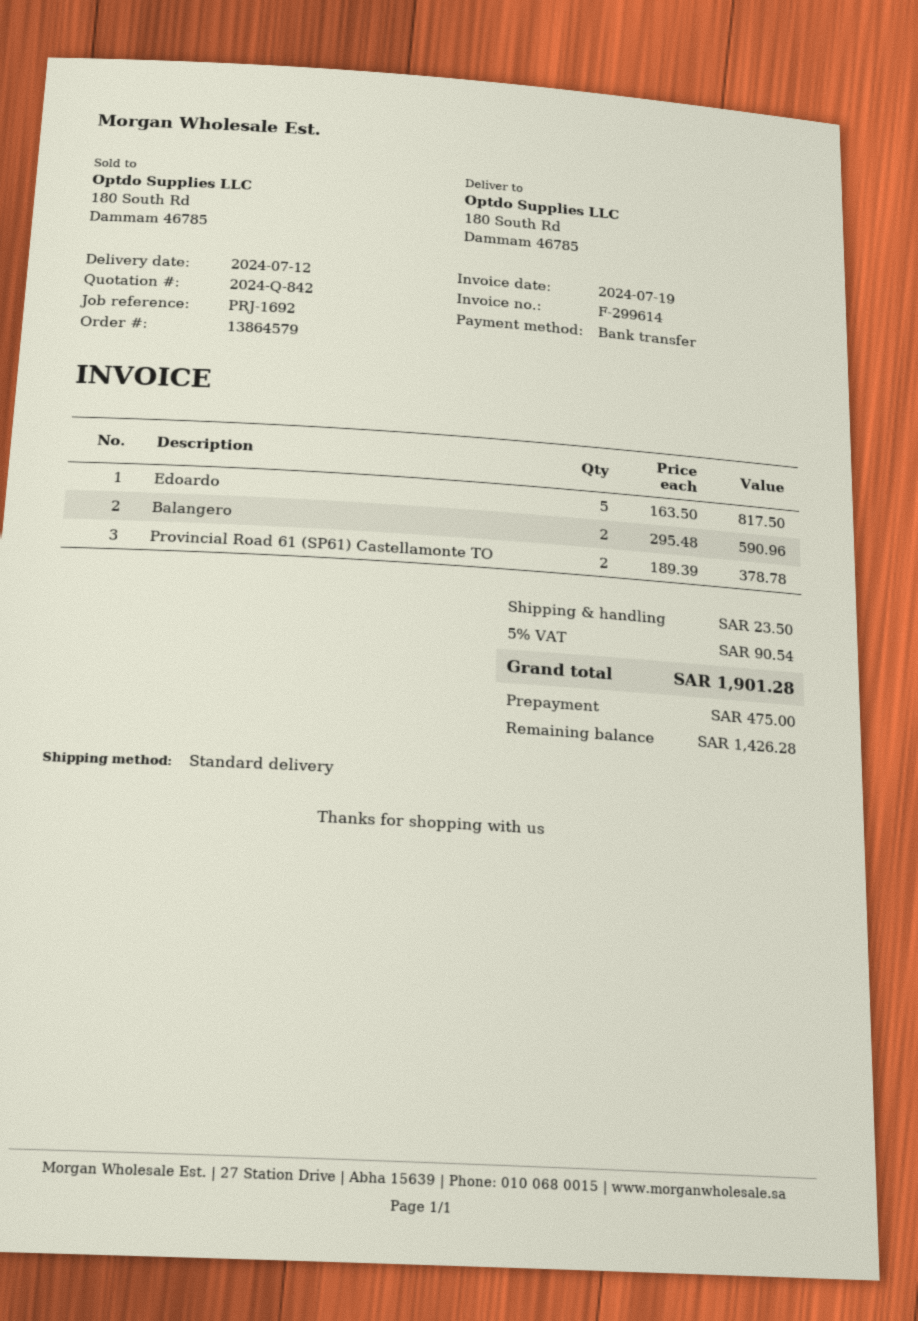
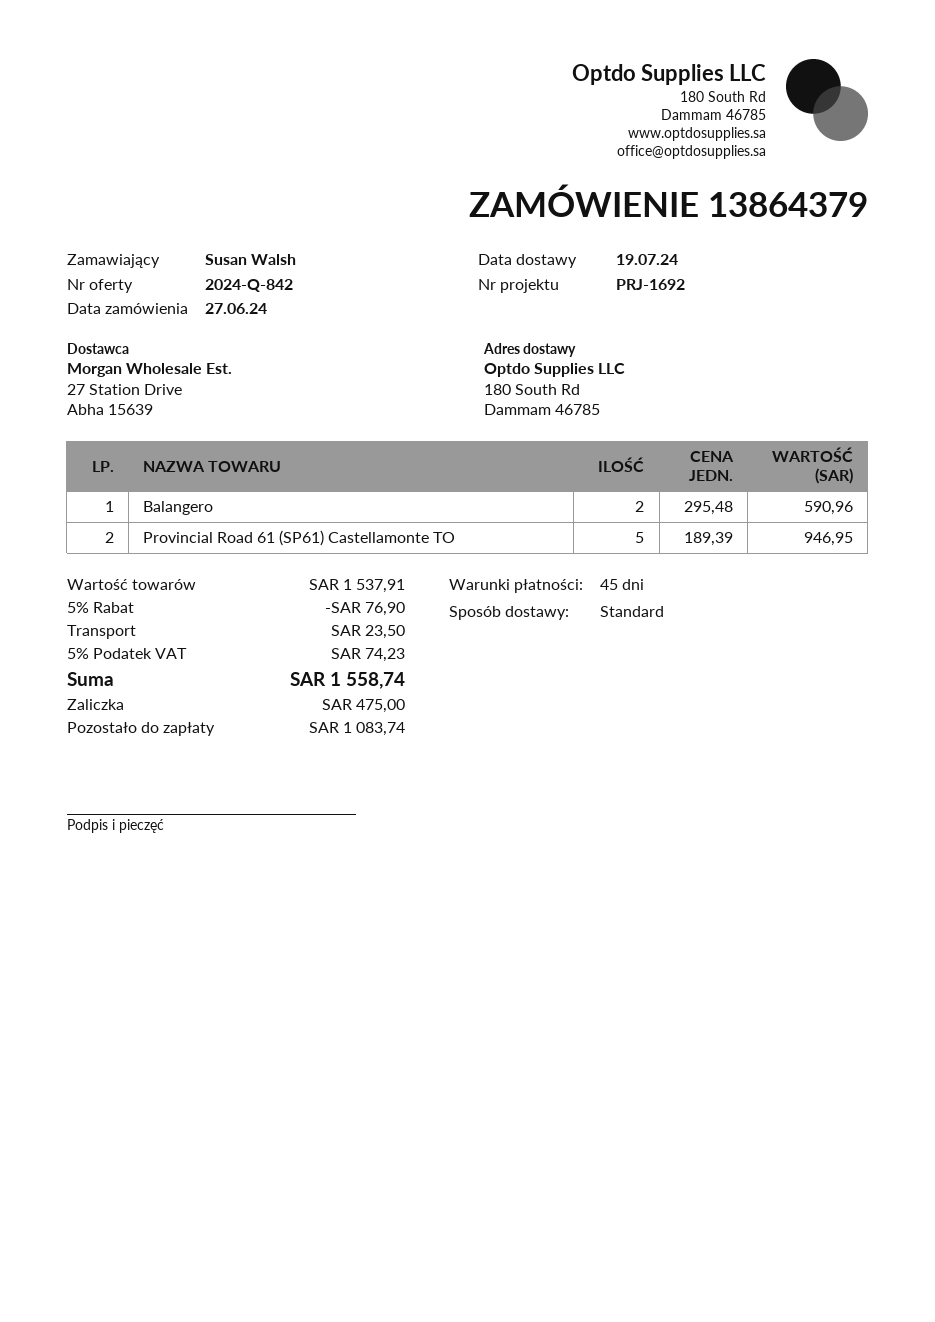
order number: 13864579 -> 13864379
delivery date: 2024-07-12 -> 2024-07-19
Edoardo: 5 x 163.50 = 817.50 -> none
Provincial Road 61 (SP61) Castellamonte TO: 2 x 189.39 = 378.78 -> 5 x 189.39 = 946.95
discount: none -> 5% = 76.90
tax: 5% = 90.54 -> 5% = 74.23
total: 1901.28 -> 1558.74
balance: 1426.28 -> 1083.74

